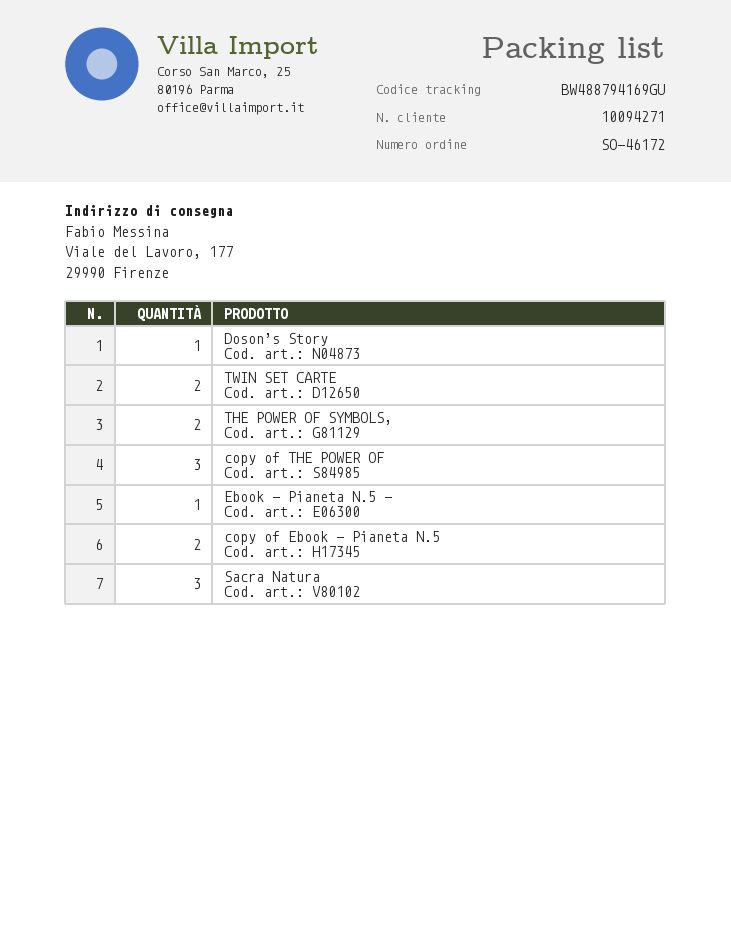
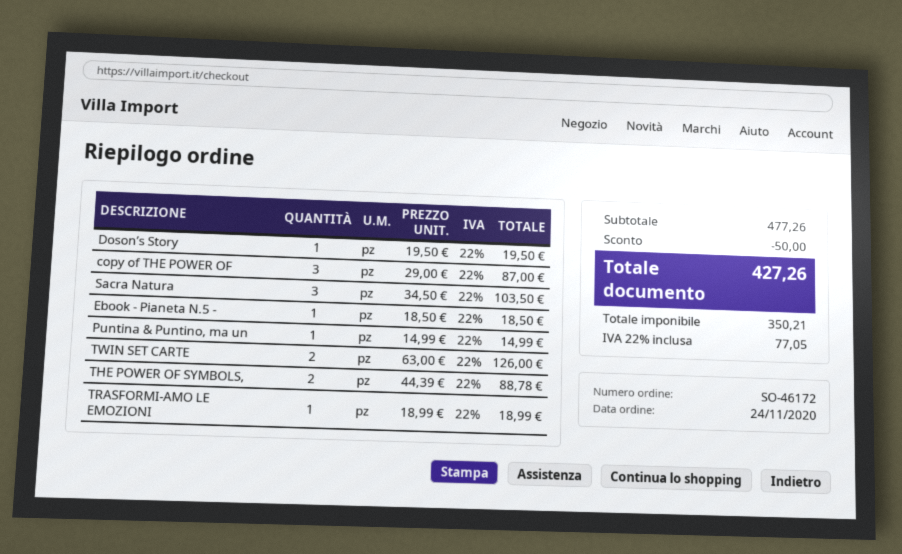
copy of Ebook - Pianeta N.5: 2 -> none
Puntina & Puntino, ma un: none -> 1
TRASFORMI-AMO LE EMOZIONI: none -> 1

